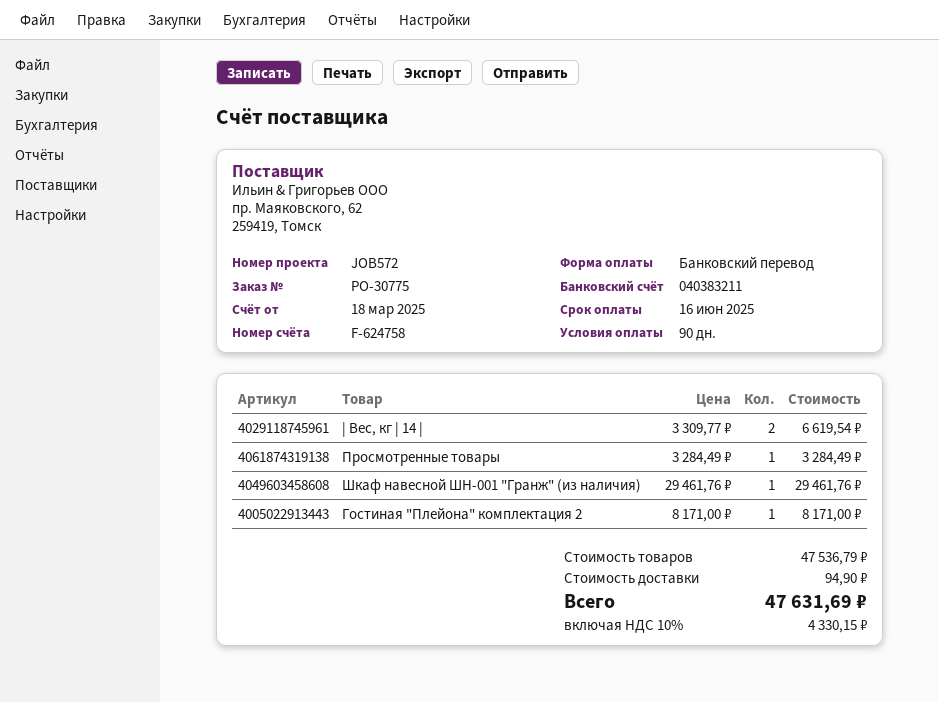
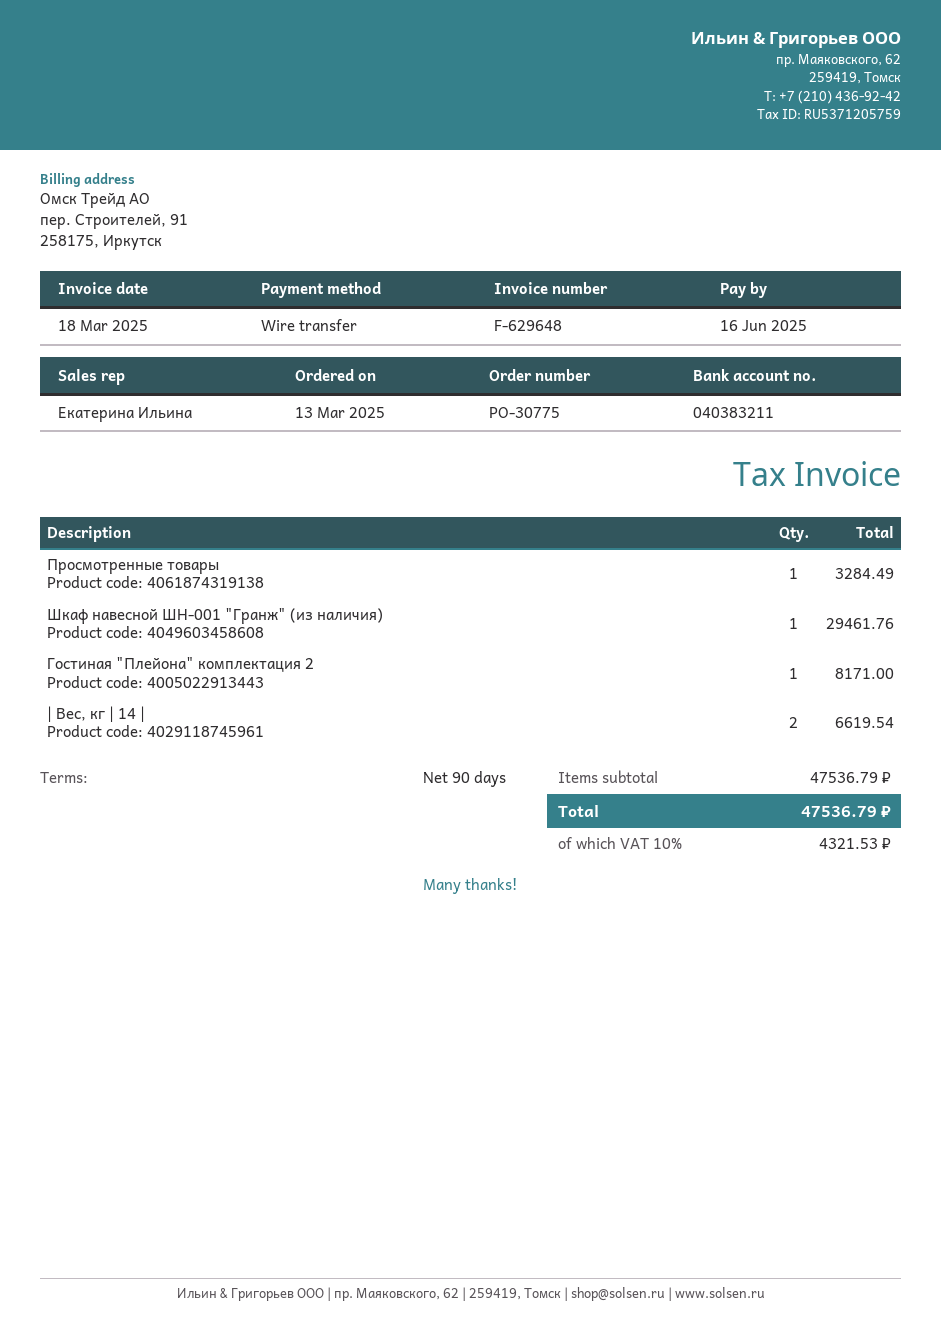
invoice number: F-624758 -> F-629648
shipping: 94.90 -> none
tax: 10% = 4330.15 -> 10% = 4321.53
total: 47631.69 -> 47536.79

